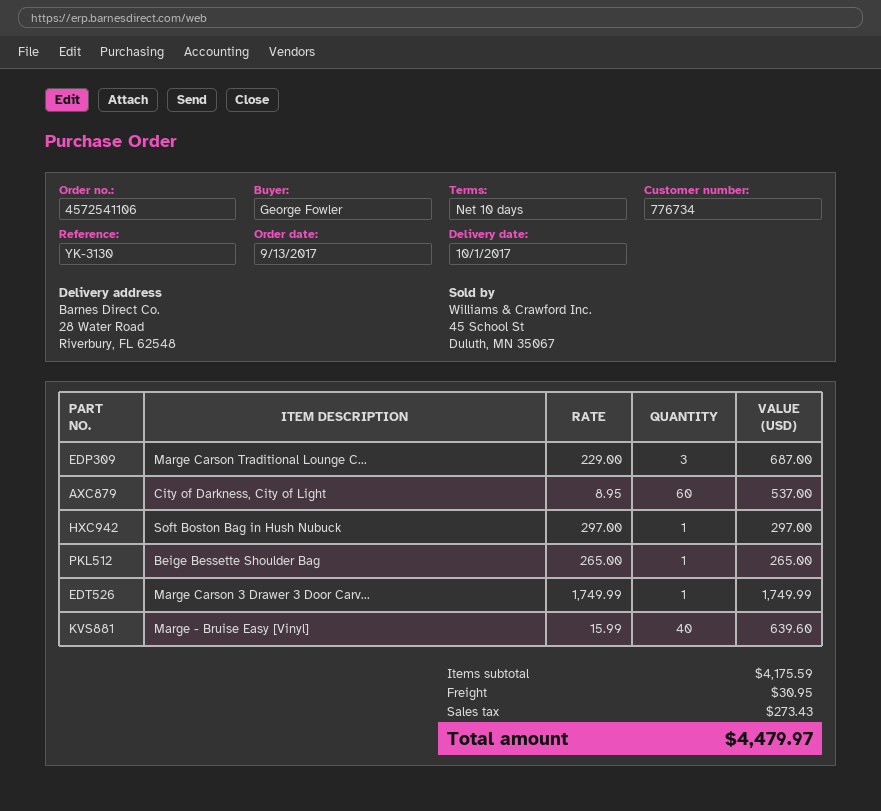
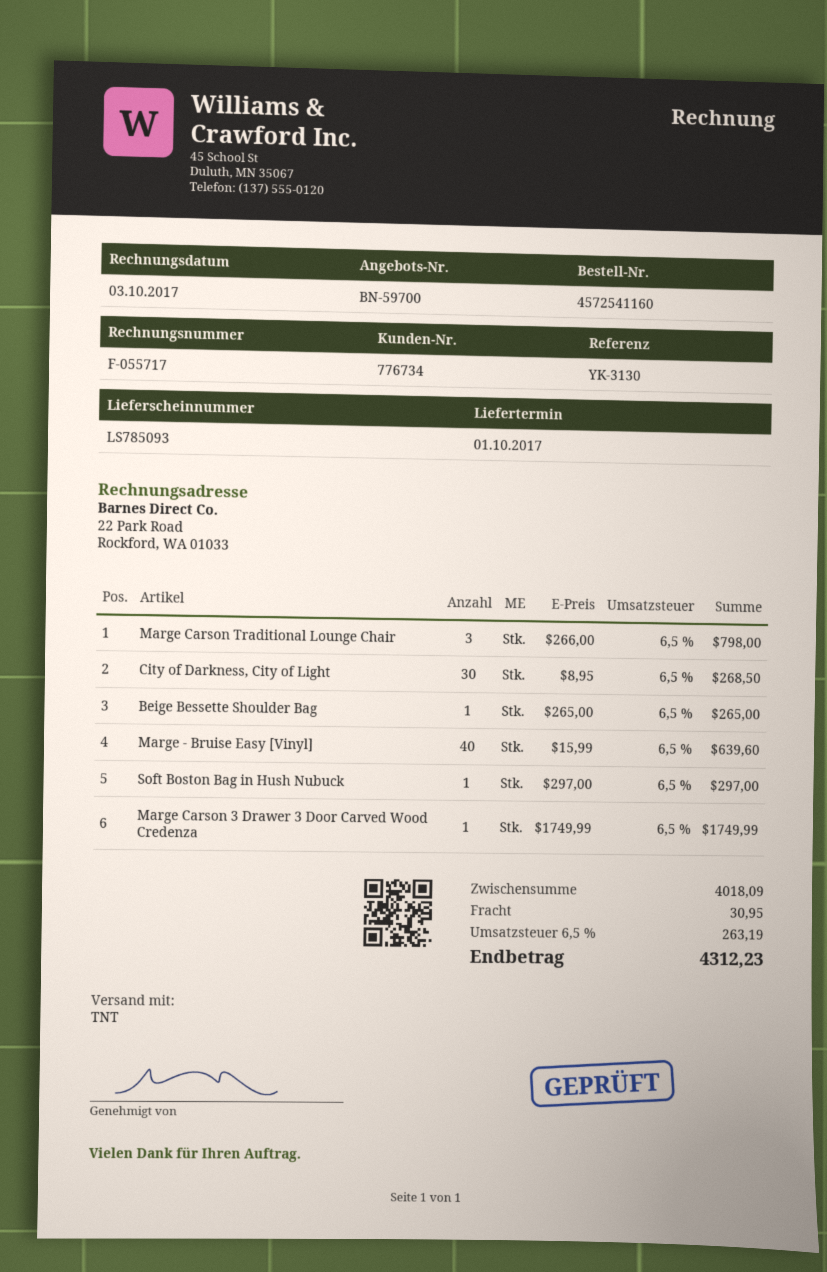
order number: 4572541106 -> 4572541160
Marge Carson Traditional Lounge C...: 3 x 229.00 = 687.00 -> 3 x 266.00 = 798.00
City of Darkness, City of Light: 60 x 8.95 = 537.00 -> 30 x 8.95 = 268.50
subtotal: 4175.59 -> 4018.09
tax: 273.43 -> 263.19
total: 4479.97 -> 4312.23

